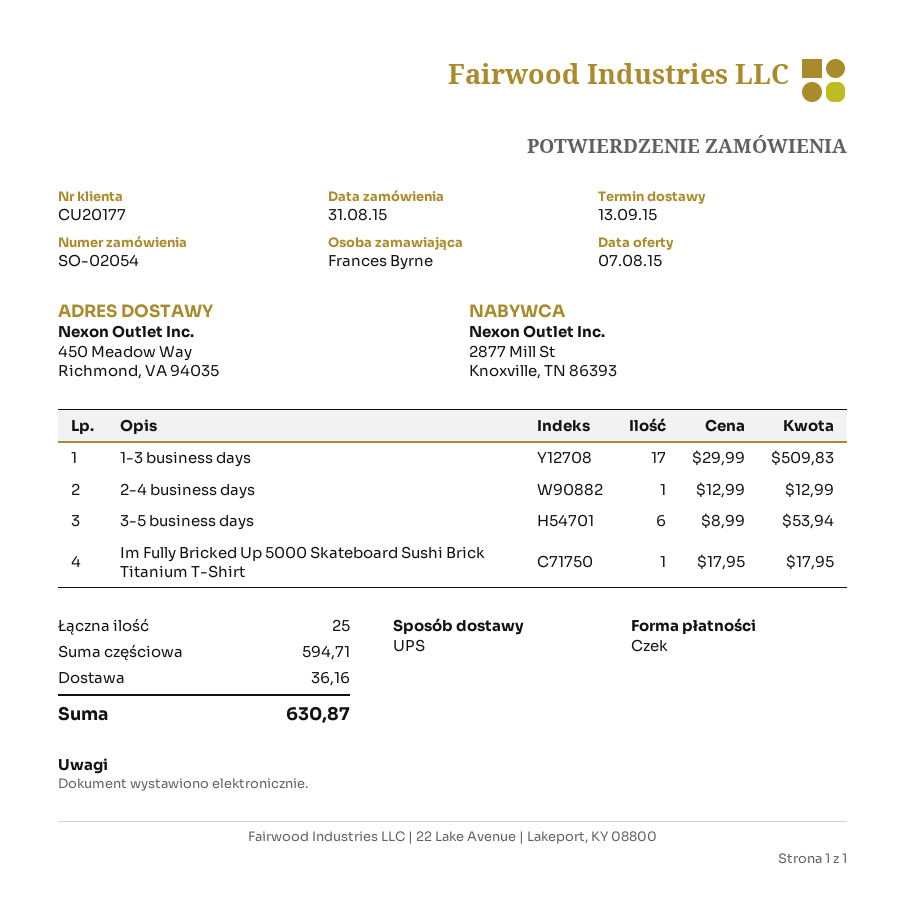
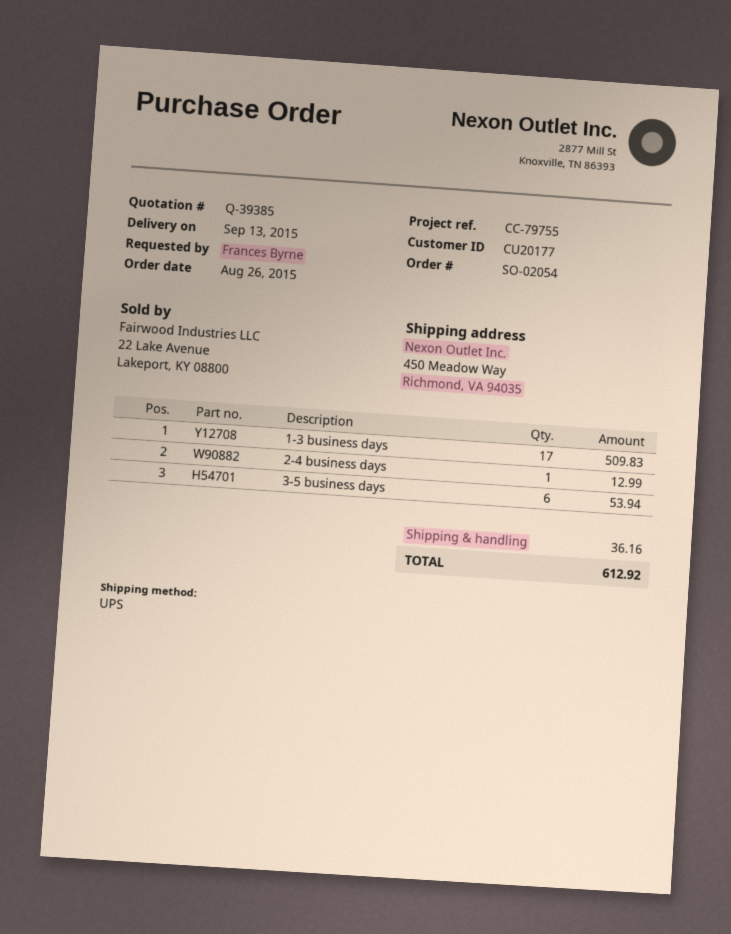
order date: 2015-08-31 -> 2015-08-26
Im Fully Bricked Up 5000 Skateboard Sushi Brick Titanium T-Shirt: 1 for 17.95 -> none
total: 630.87 -> 612.92

